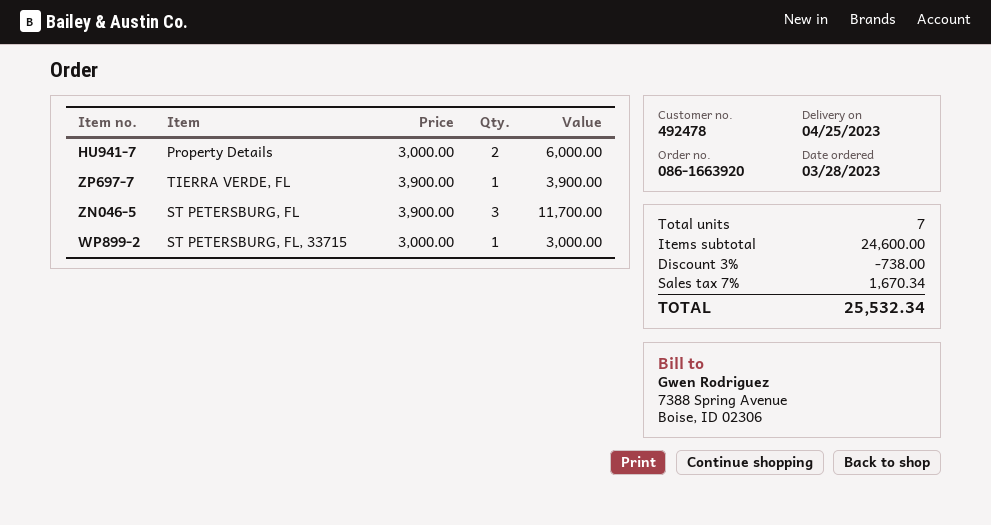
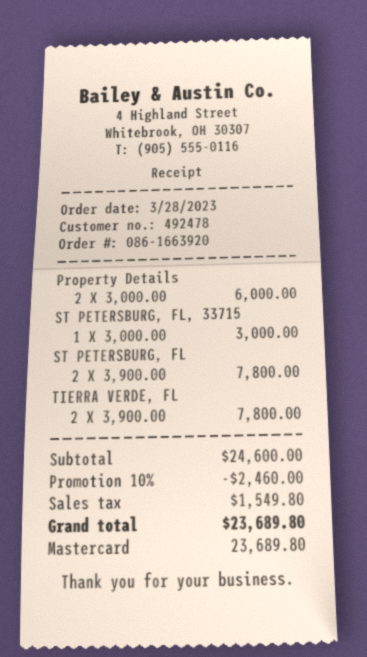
TIERRA VERDE, FL: 1 x 3900.00 = 3900.00 -> 2 x 3900.00 = 7800.00
ST PETERSBURG, FL: 3 x 3900.00 = 11700.00 -> 2 x 3900.00 = 7800.00
discount: 3% = 738.00 -> 10% = 2460.00
tax: 1670.34 -> 1549.80
total: 25532.34 -> 23689.80

